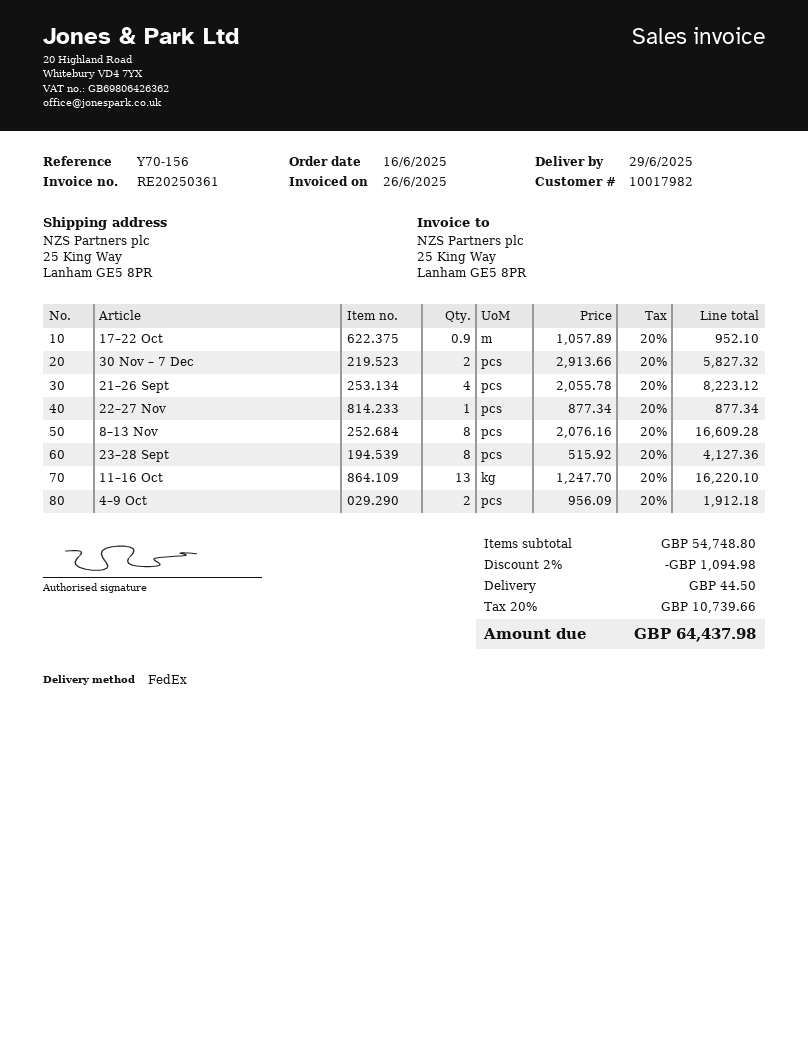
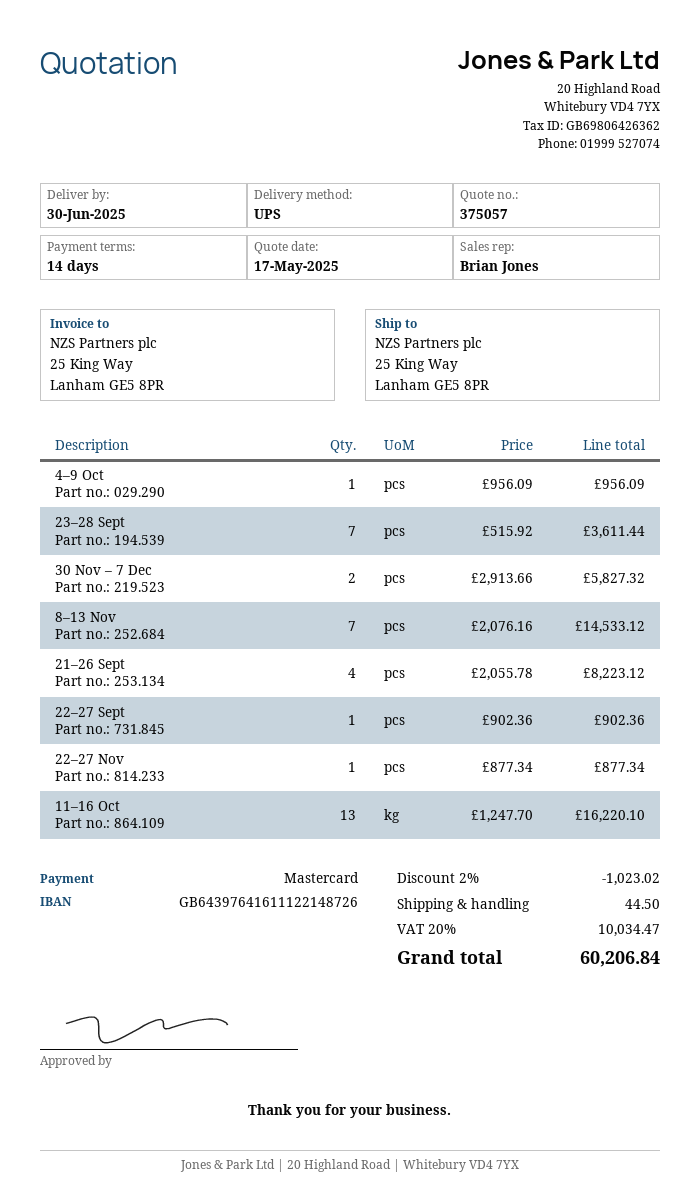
delivery date: 2025-06-29 -> 2025-06-30
shipping method: FedEx -> UPS
17–22 Oct: 0.9 x 1057.89 = 952.10 -> none
8–13 Nov: 8 x 2076.16 = 16609.28 -> 7 x 2076.16 = 14533.12
23–28 Sept: 8 x 515.92 = 4127.36 -> 7 x 515.92 = 3611.44
4–9 Oct: 2 x 956.09 = 1912.18 -> 1 x 956.09 = 956.09
22–27 Sept: none -> 1 x 902.36 = 902.36
discount: 2% = 1094.98 -> 2% = 1023.02
tax: 20% = 10739.66 -> 20% = 10034.47
total: 64437.98 -> 60206.84

